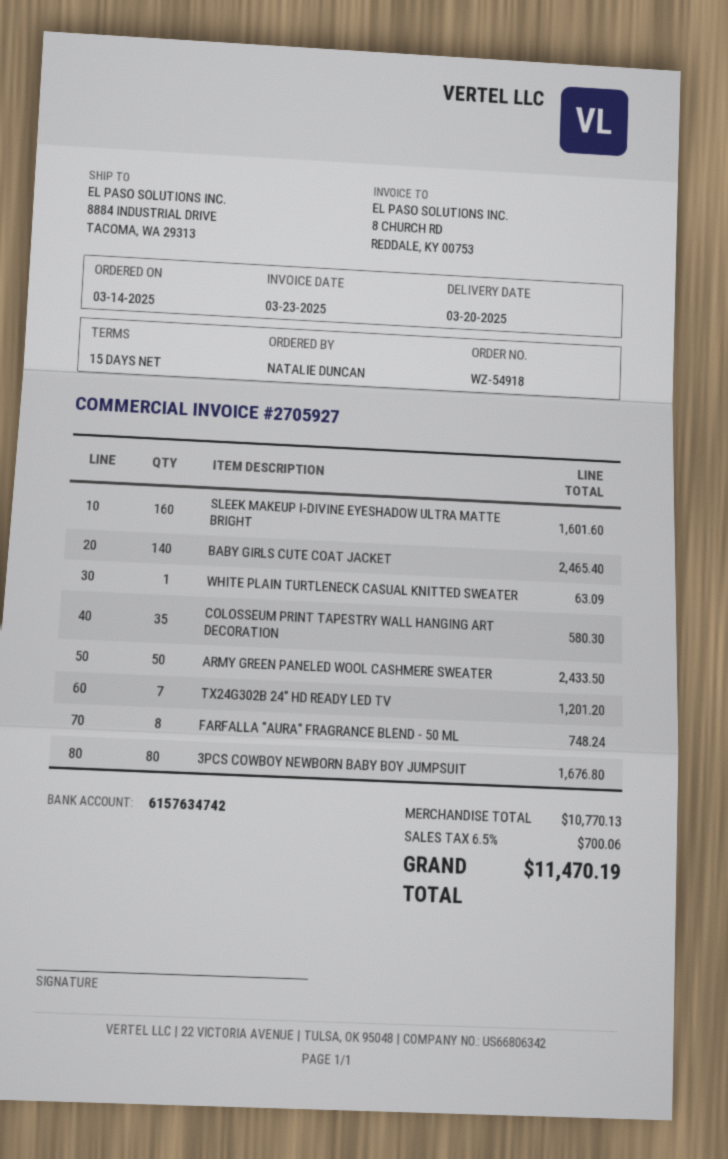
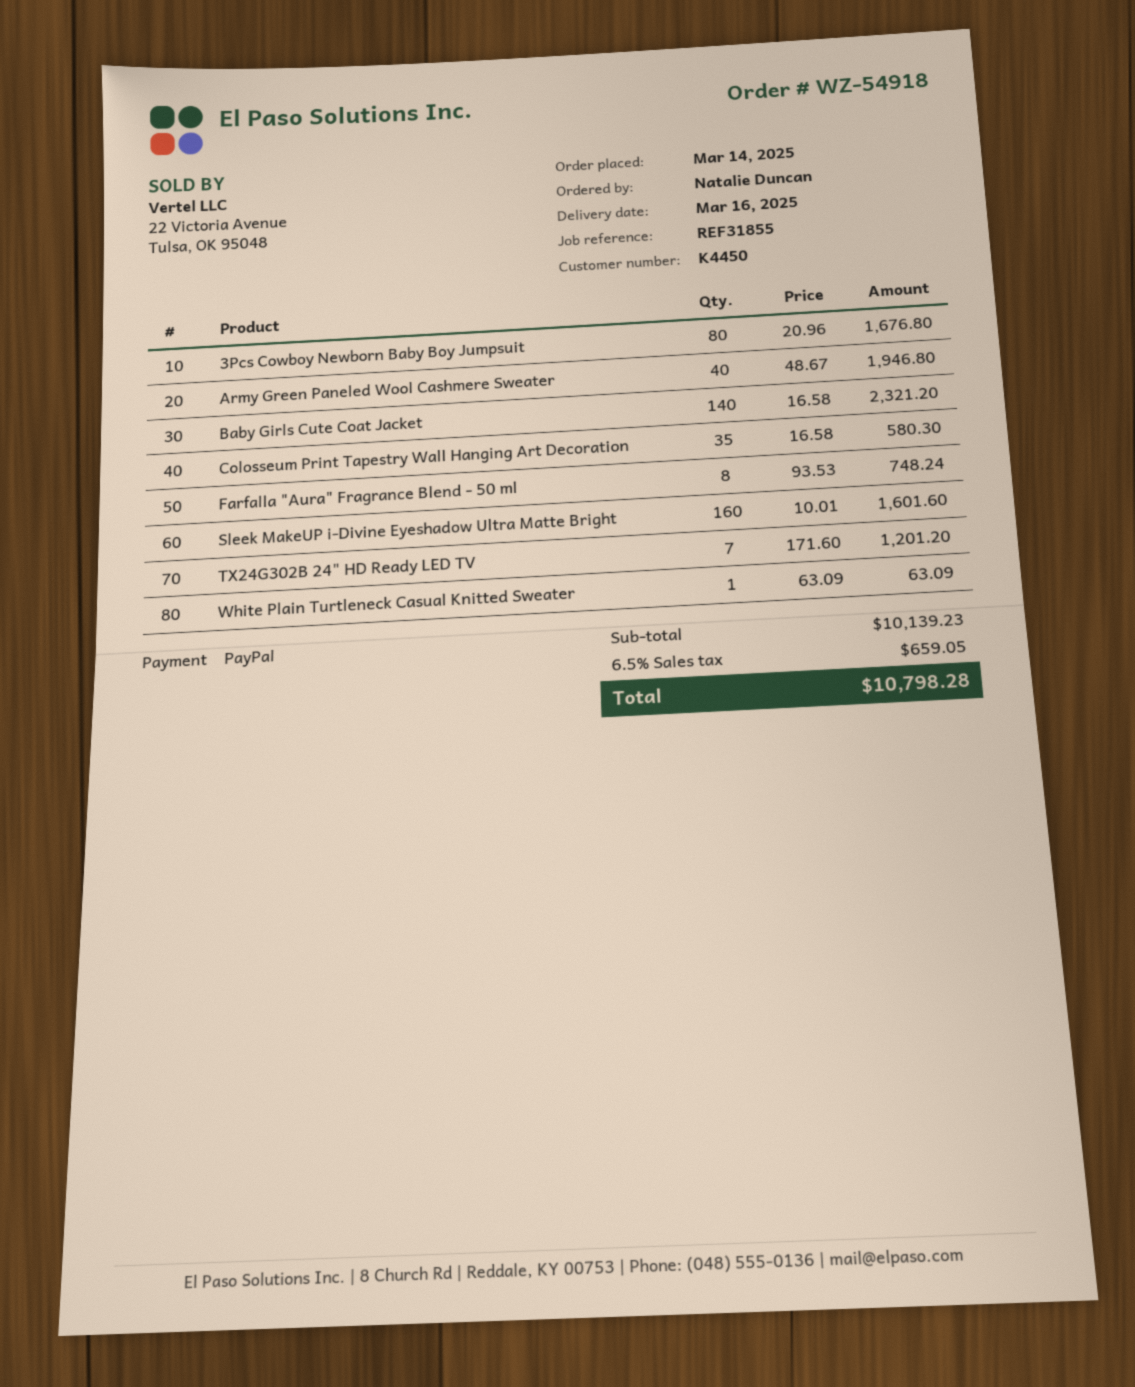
delivery date: 2025-03-20 -> 2025-03-16
BABY GIRLS CUTE COAT JACKET: 140 for 2465.40 -> 140 for 2321.20
ARMY GREEN PANELED WOOL CASHMERE SWEATER: 50 for 2433.50 -> 40 for 1946.80
subtotal: 10770.13 -> 10139.23
tax: 6.5% = 700.06 -> 6.5% = 659.05
total: 11470.19 -> 10798.28

